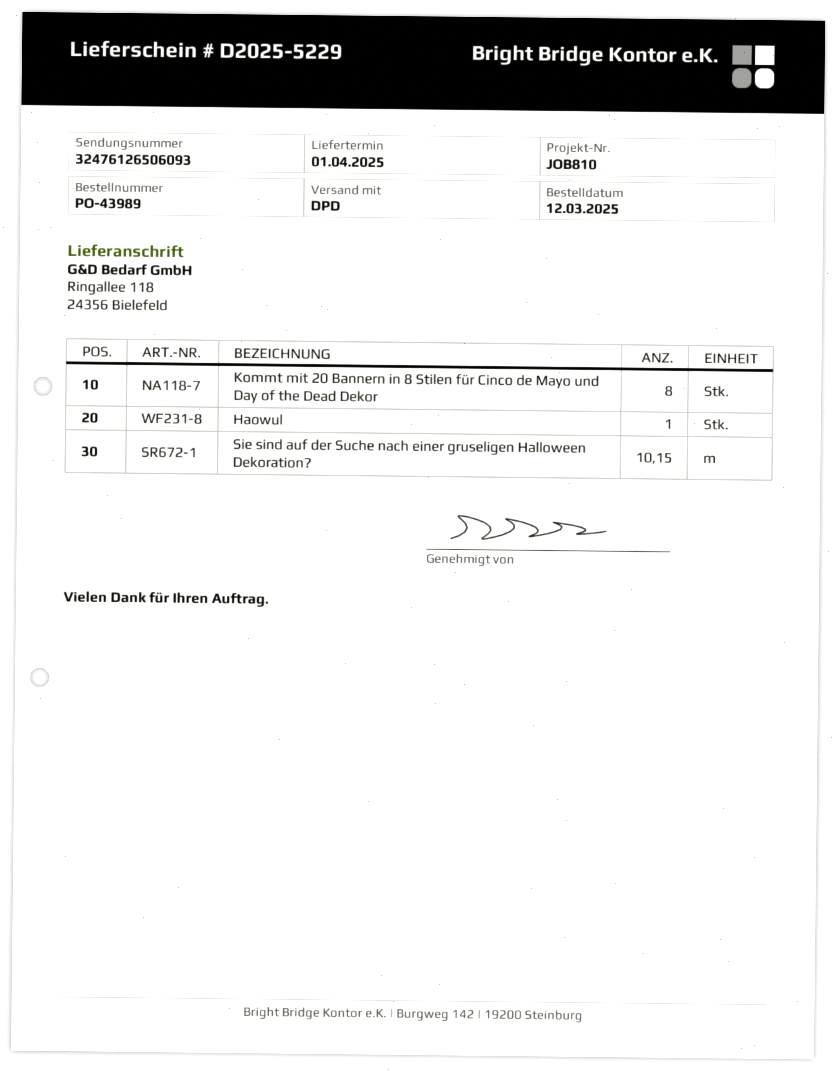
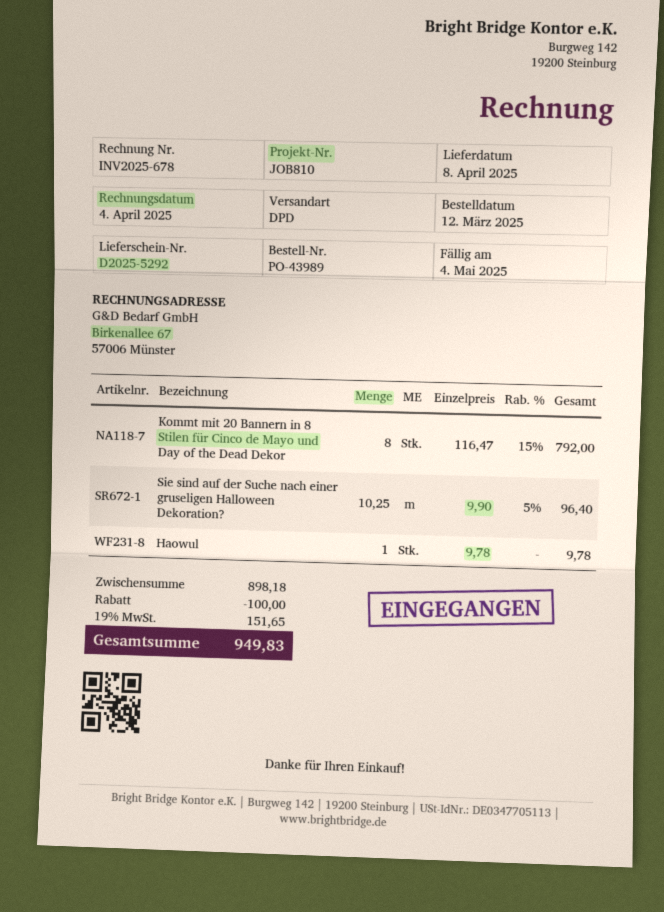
delivery note number: D2025-5229 -> D2025-5292
delivery date: 2025-04-01 -> 2025-04-08
Sie sind auf der Suche nach einer gruseligen Halloween Dekoration?: 10.15 -> 10.25

